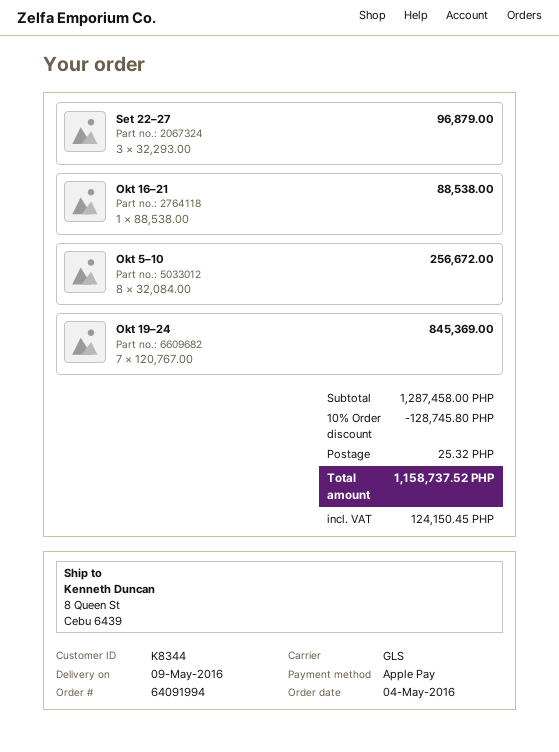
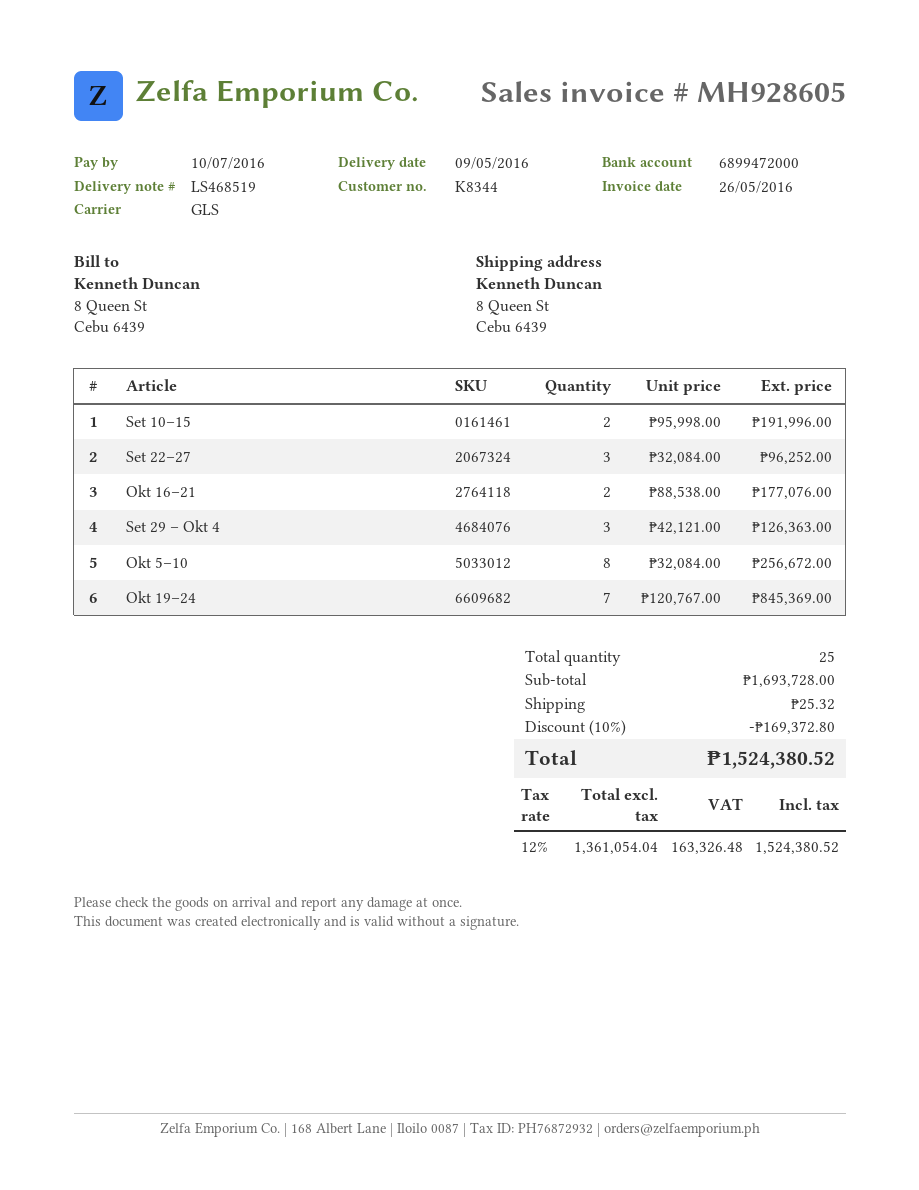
Set 22–27: 3 x 32293.00 = 96879.00 -> 3 x 32084.00 = 96252.00
Okt 16–21: 1 x 88538.00 = 88538.00 -> 2 x 88538.00 = 177076.00
Set 10–15: none -> 2 x 95998.00 = 191996.00
Set 29 – Okt 4: none -> 3 x 42121.00 = 126363.00
subtotal: 1287458.00 -> 1693728.00
discount: 10% = 128745.80 -> 10% = 169372.80
tax: 124150.45 -> 163326.48
total: 1158737.52 -> 1524380.52

